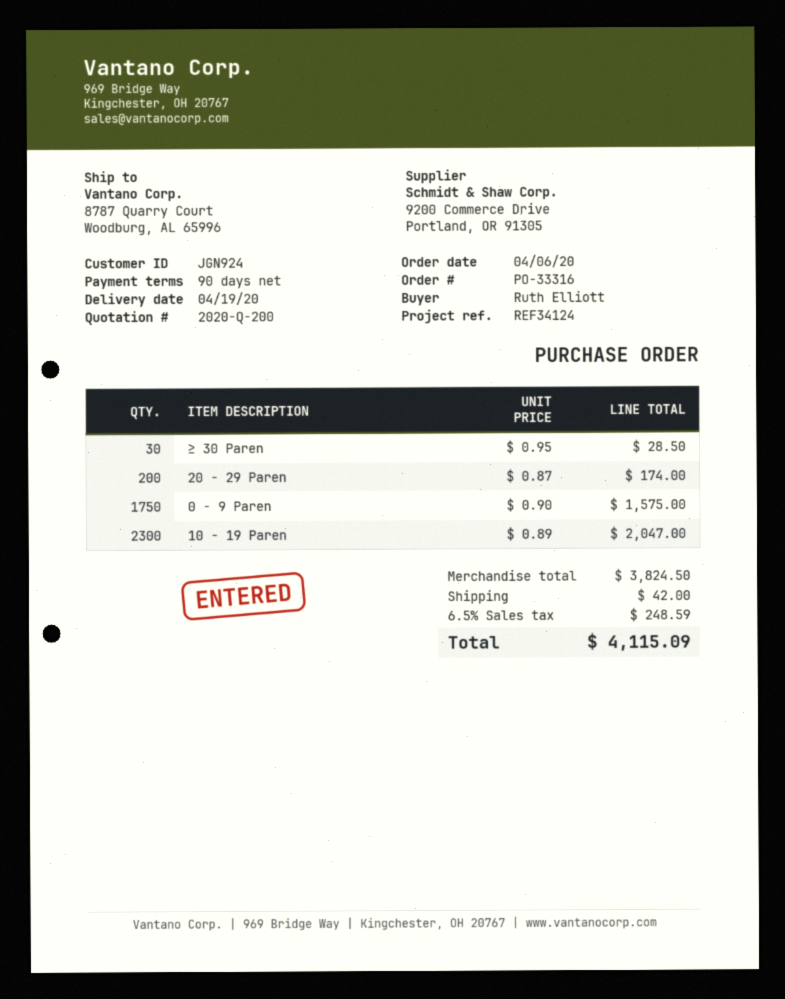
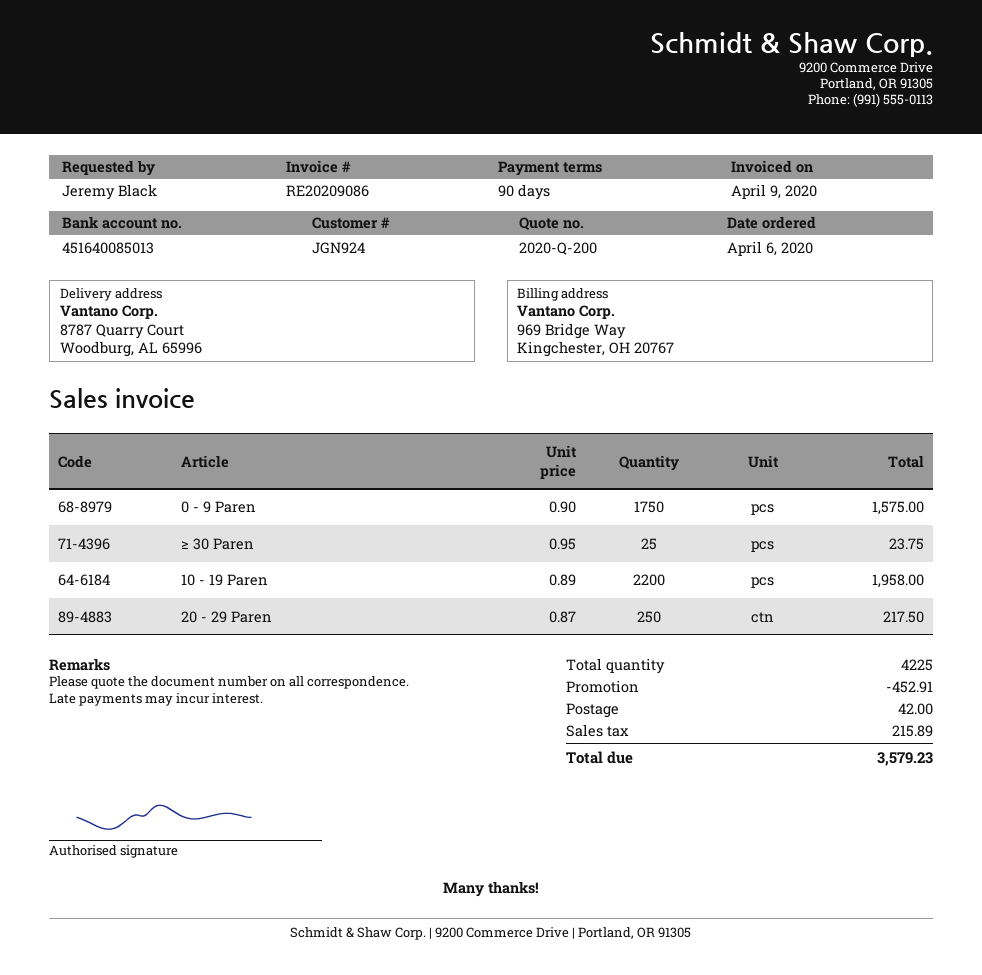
ordered by: Ruth Elliott -> Jeremy Black
≥ 30 Paren: 30 x 0.95 = 28.50 -> 25 x 0.95 = 23.75
20 - 29 Paren: 200 x 0.87 = 174.00 -> 250 x 0.87 = 217.50
10 - 19 Paren: 2300 x 0.89 = 2047.00 -> 2200 x 0.89 = 1958.00
discount: none -> 452.91
tax: 248.59 -> 215.89
total: 4115.09 -> 3579.23

